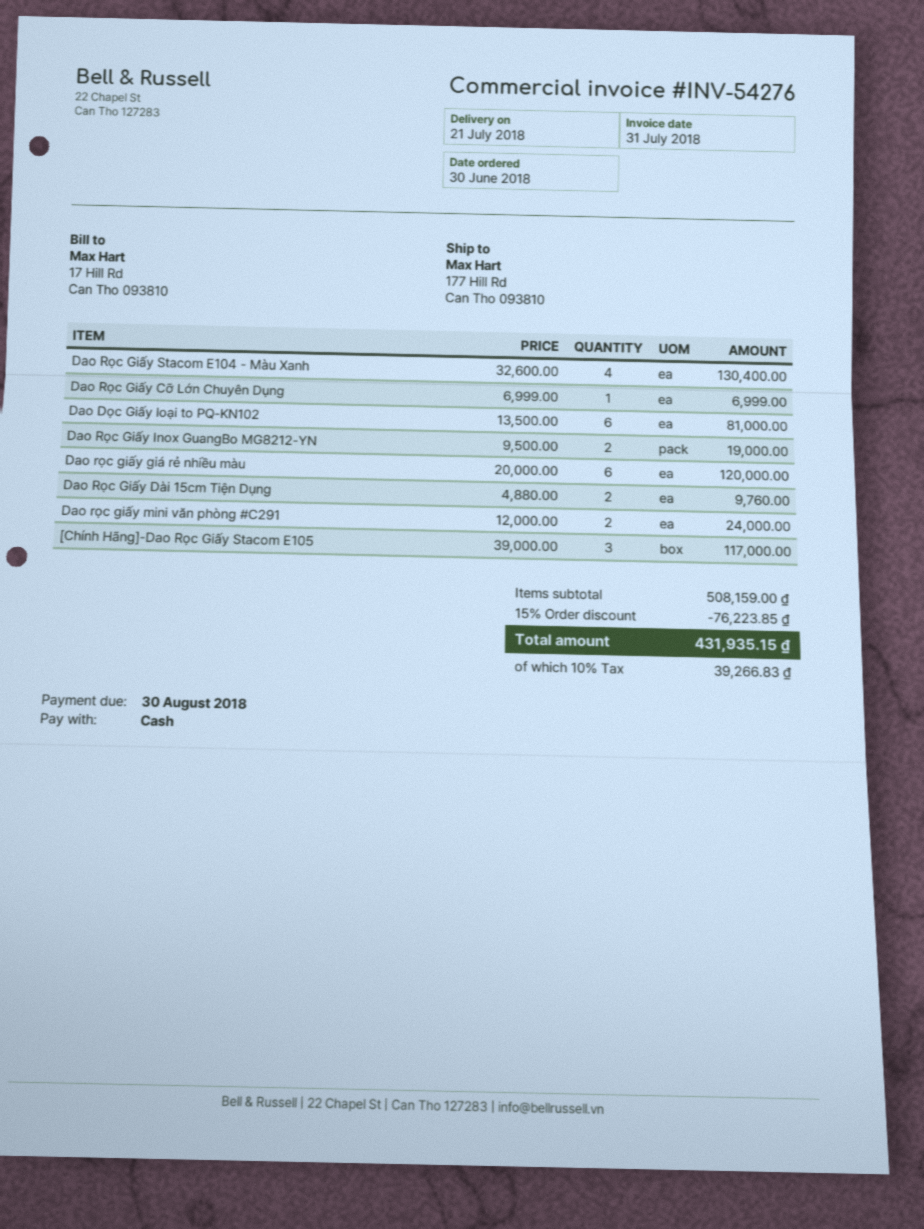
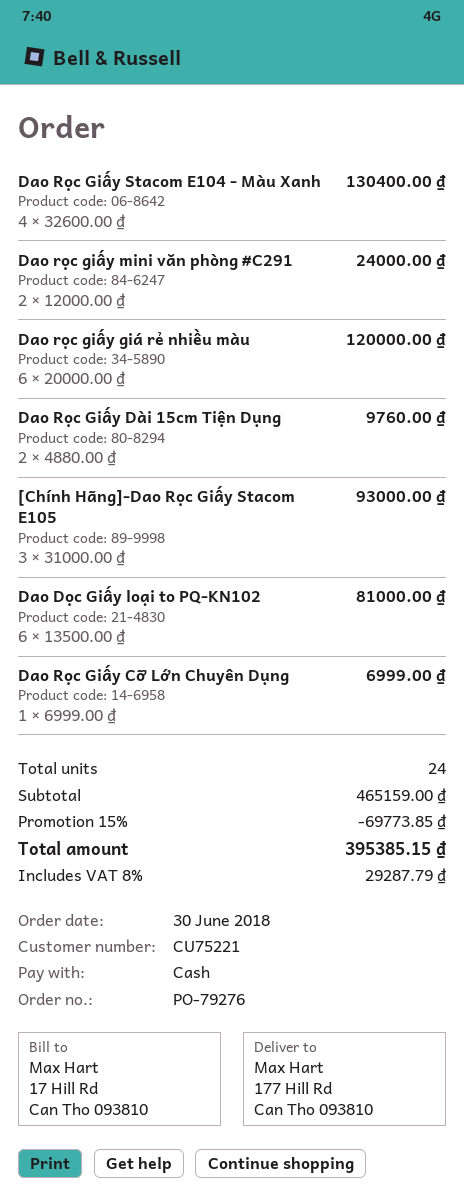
Dao Rọc Giấy Inox GuangBo MG8212-YN: 2 x 9500.00 = 19000.00 -> none
[Chính Hãng]-Dao Rọc Giấy Stacom E105: 3 x 39000.00 = 117000.00 -> 3 x 31000.00 = 93000.00
subtotal: 508159.00 -> 465159.00
discount: 15% = 76223.85 -> 15% = 69773.85
tax: 10% = 39266.83 -> 8% = 29287.79
total: 431935.15 -> 395385.15

